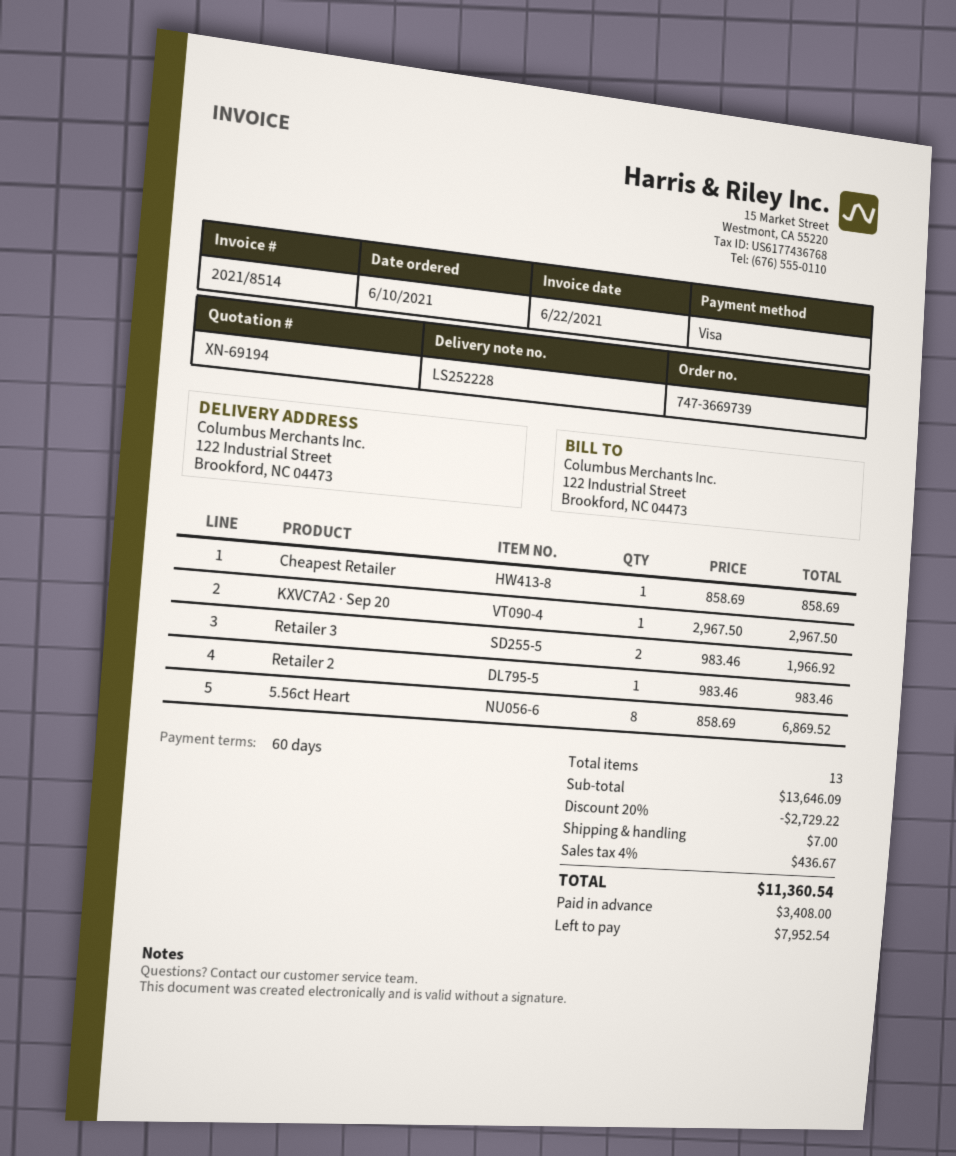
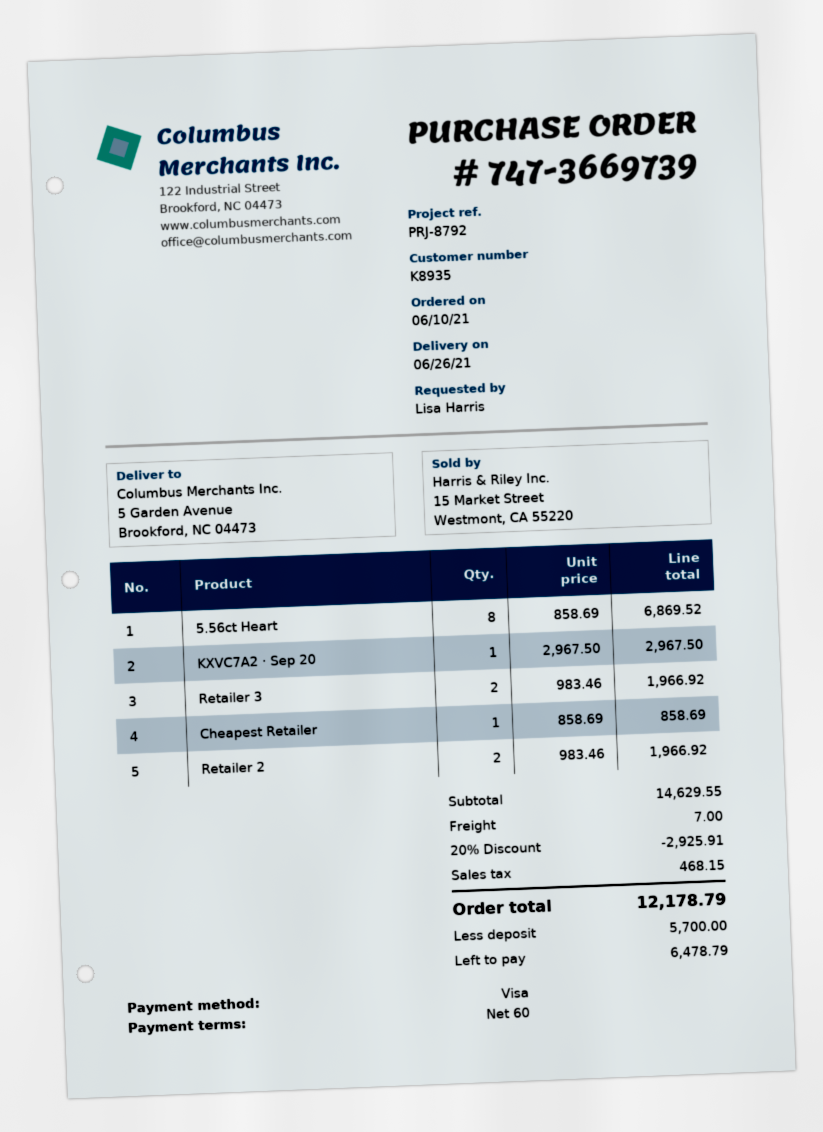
ship to: 122 Industrial Street, Brookford, NC 04473 -> 5 Garden Avenue, Brookford, NC 04473
Retailer 2: 1 x 983.46 = 983.46 -> 2 x 983.46 = 1966.92
subtotal: 13646.09 -> 14629.55
discount: 20% = 2729.22 -> 20% = 2925.91
tax: 436.67 -> 468.15
total: 11360.54 -> 12178.79
deposit: 3408.00 -> 5700.00
balance: 7952.54 -> 6478.79

